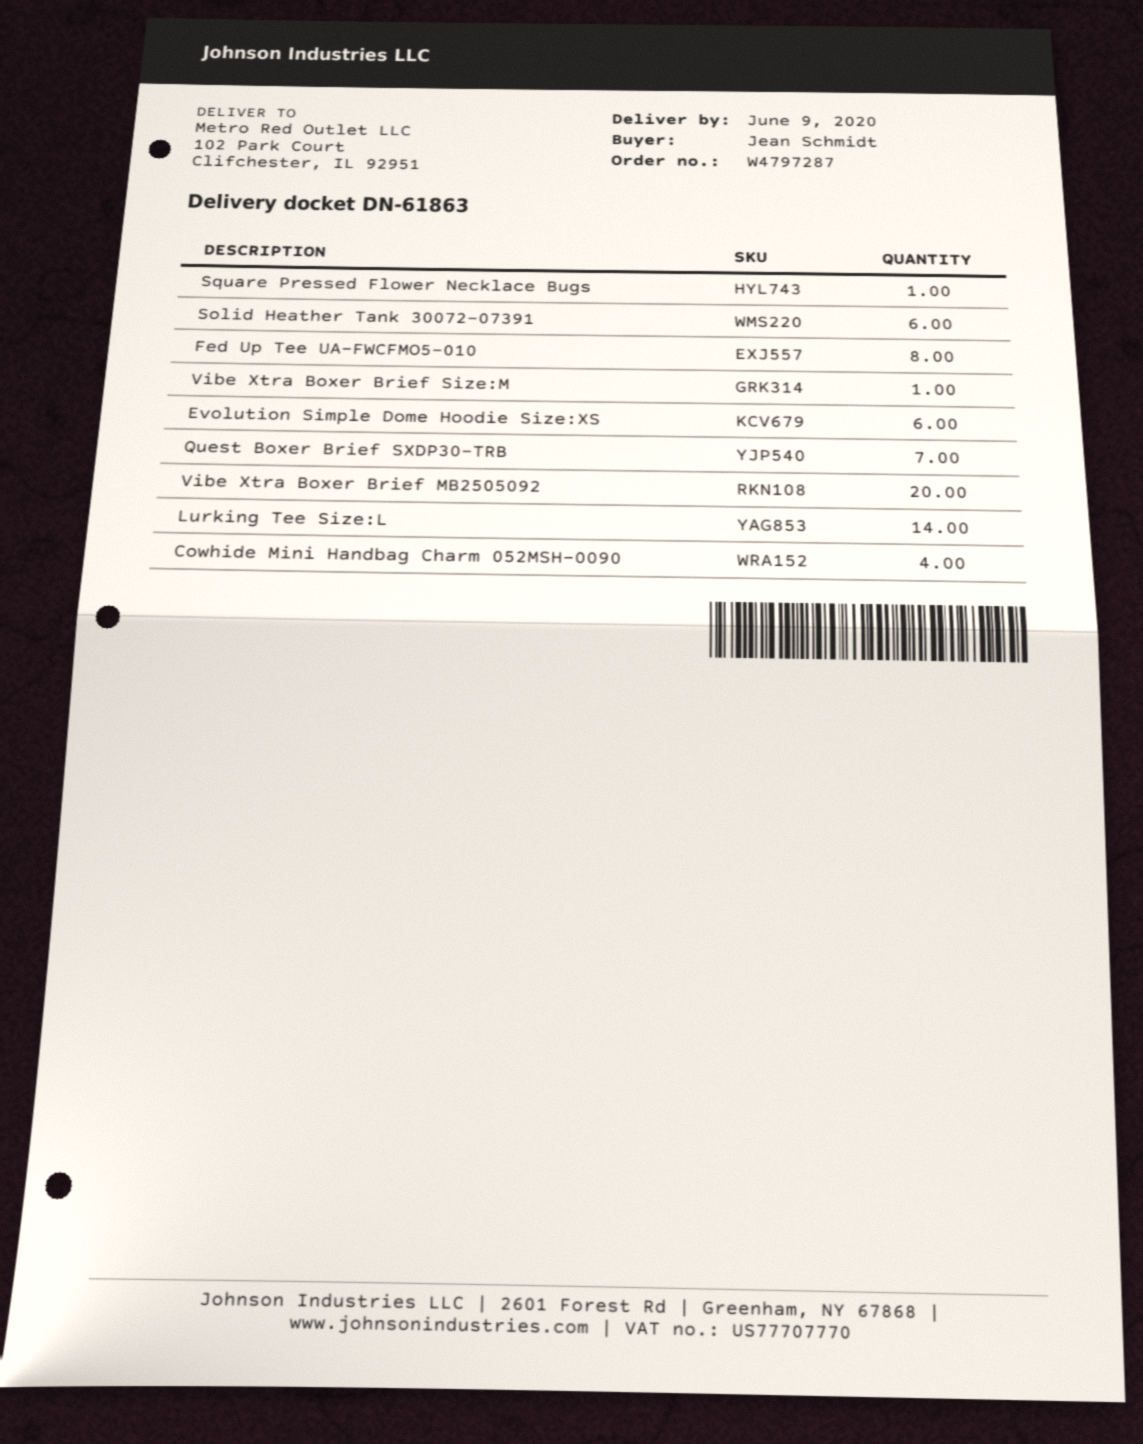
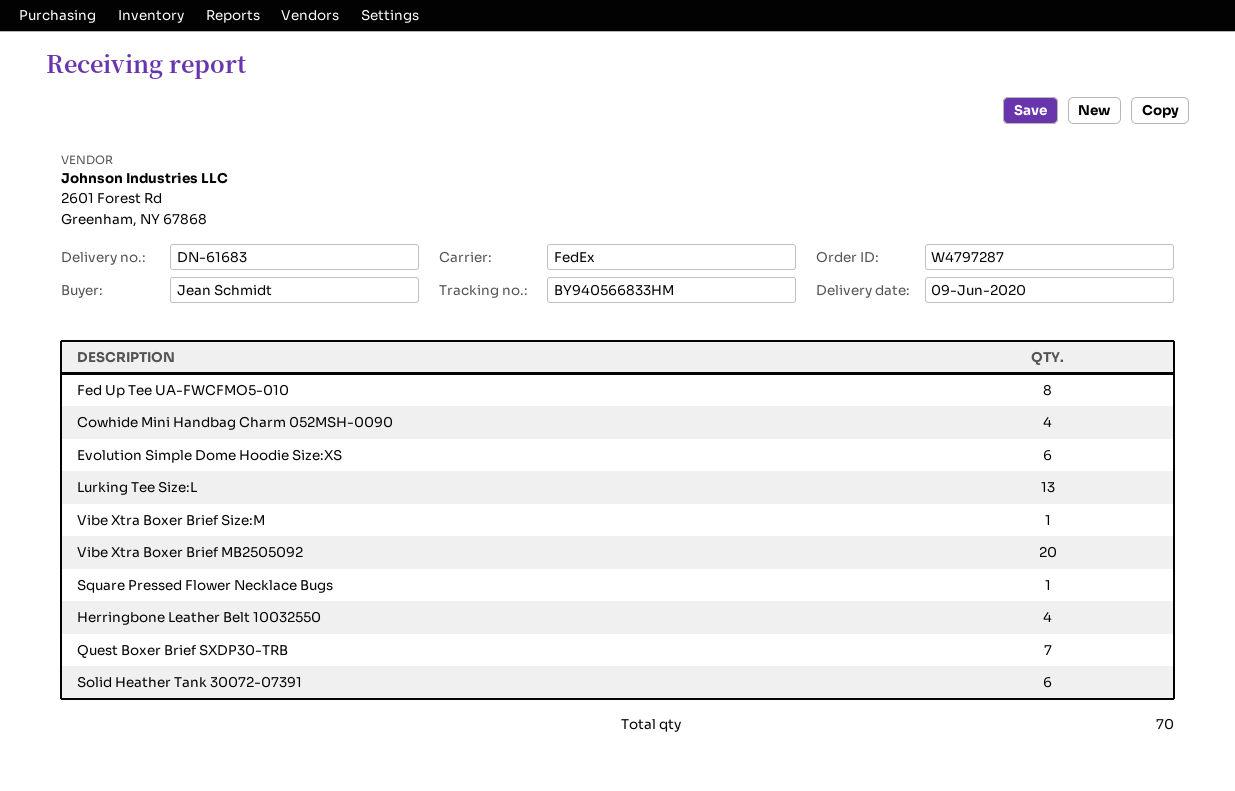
delivery note number: DN-61863 -> DN-61683
Lurking Tee Size:L: 14 -> 13
Herringbone Leather Belt 10032550: none -> 4

